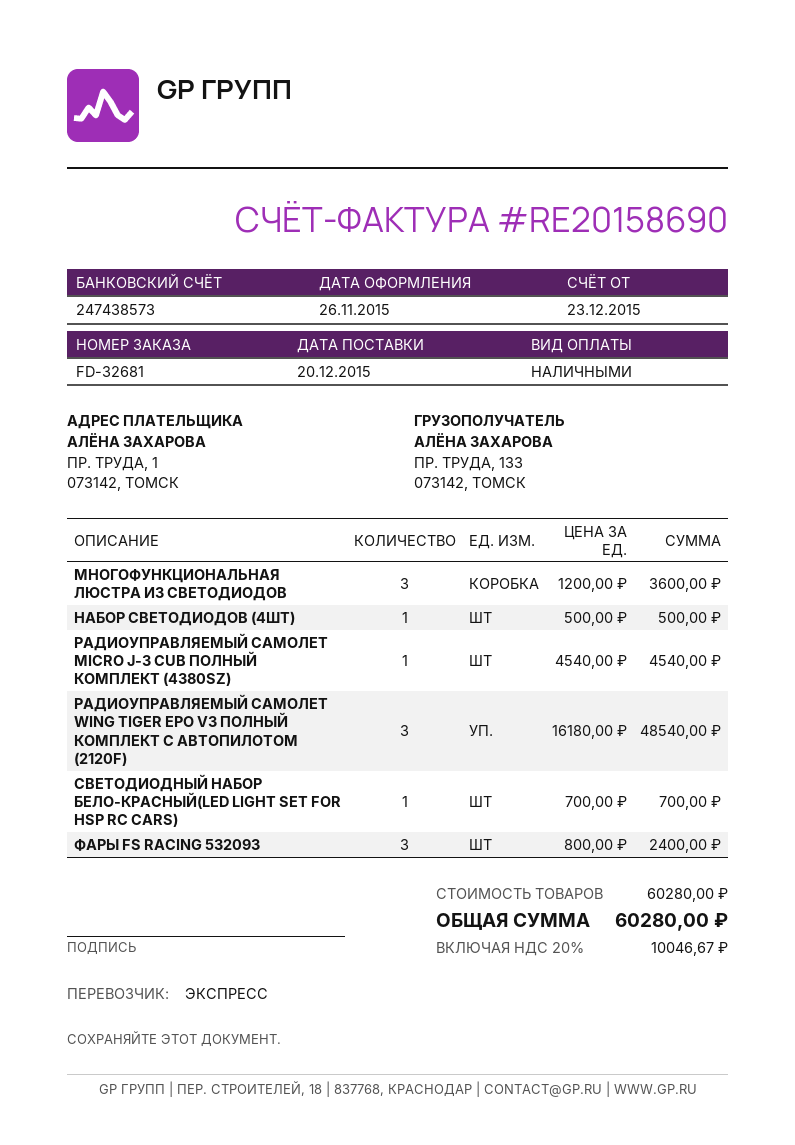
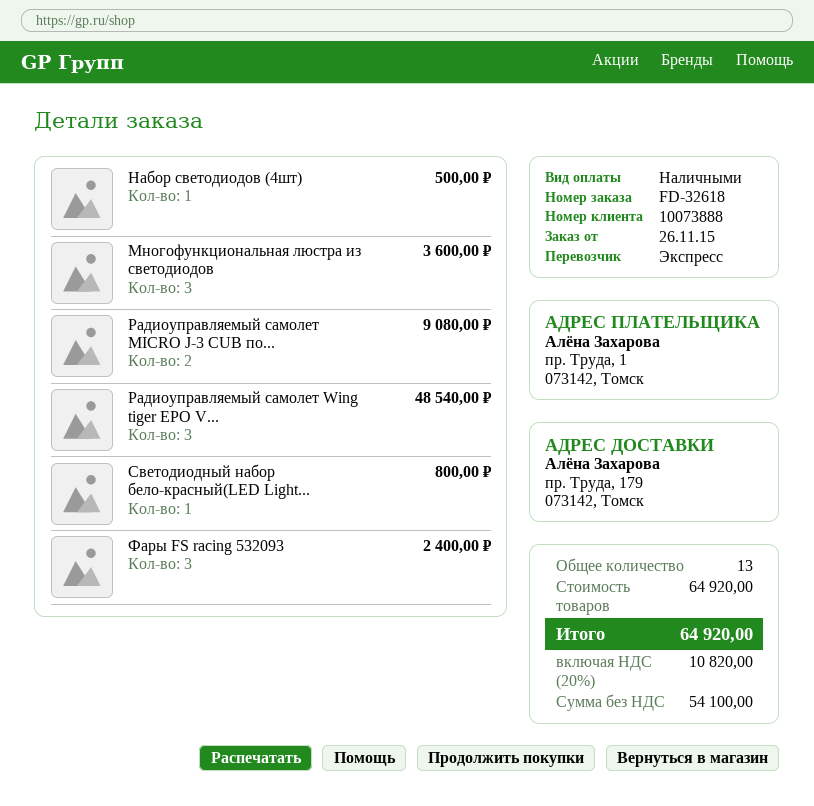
order number: FD-32681 -> FD-32618
ship to: ПР. ТРУДА, 133, 073142, ТОМСК -> пр. Труда, 179, 073142, Томск
РАДИОУПРАВЛЯЕМЫЙ САМОЛЕТ MICRO J-3 CUB ПОЛНЫЙ КОМПЛЕКТ (4380SZ): 1 for 4540.00 -> 2 for 9080.00
СВЕТОДИОДНЫЙ НАБОР БЕЛО-КРАСНЫЙ(LED LIGHT SET FOR HSP RC CARS): 1 for 700.00 -> 1 for 800.00
subtotal: 60280.00 -> 64920.00
tax: 20% = 10046.67 -> 20% = 10820.00
total: 60280.00 -> 64920.00

